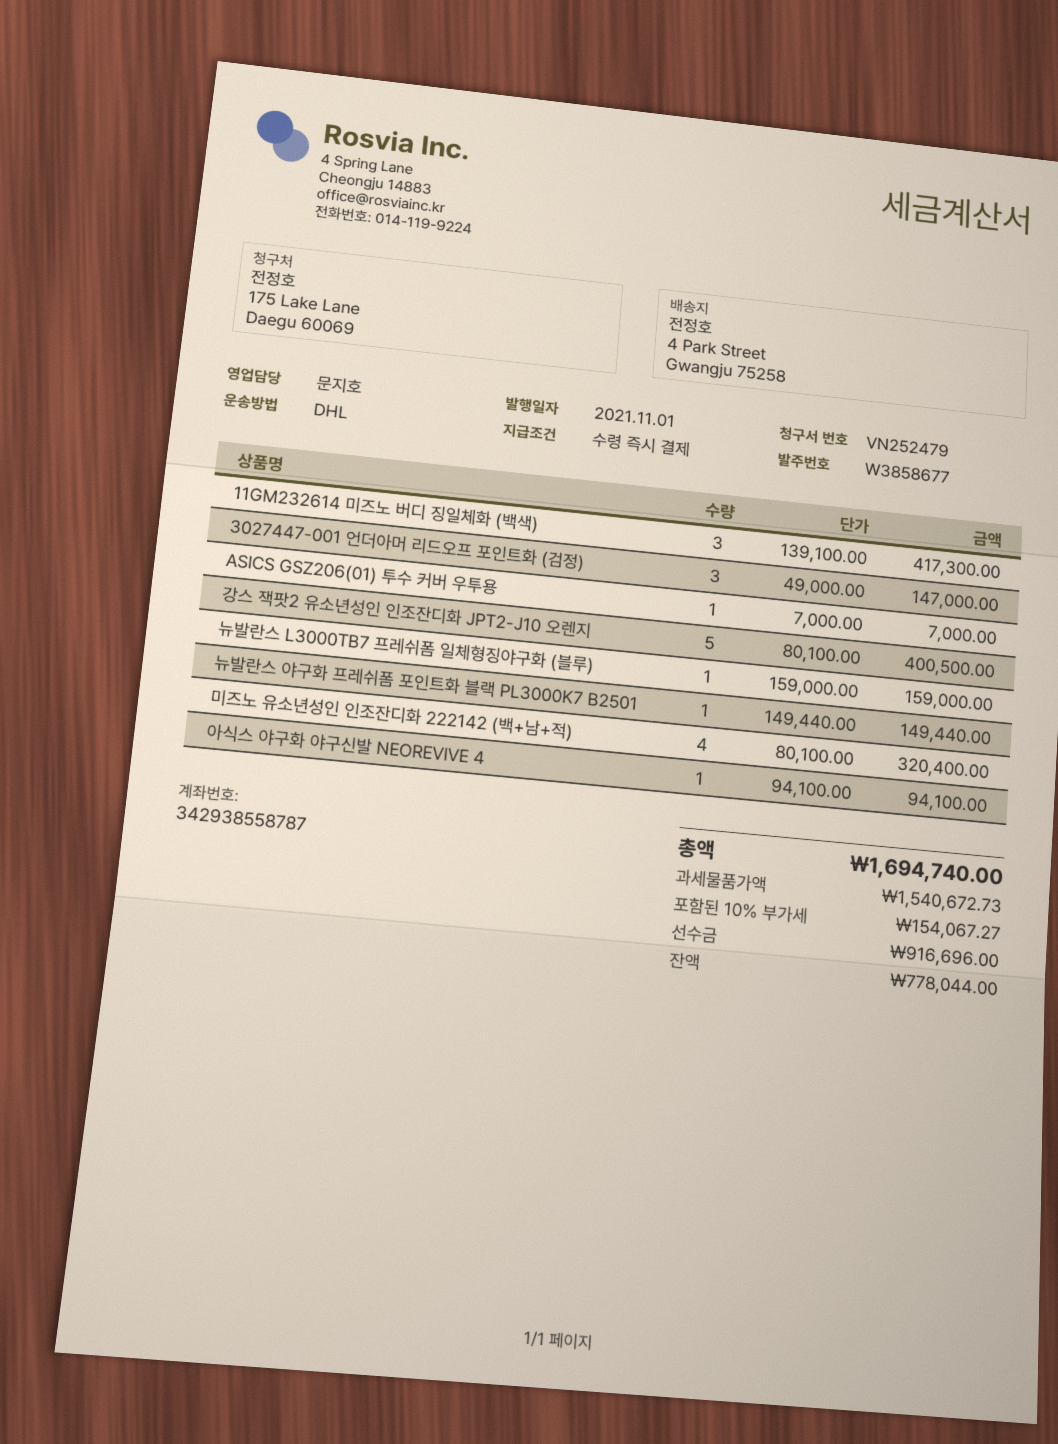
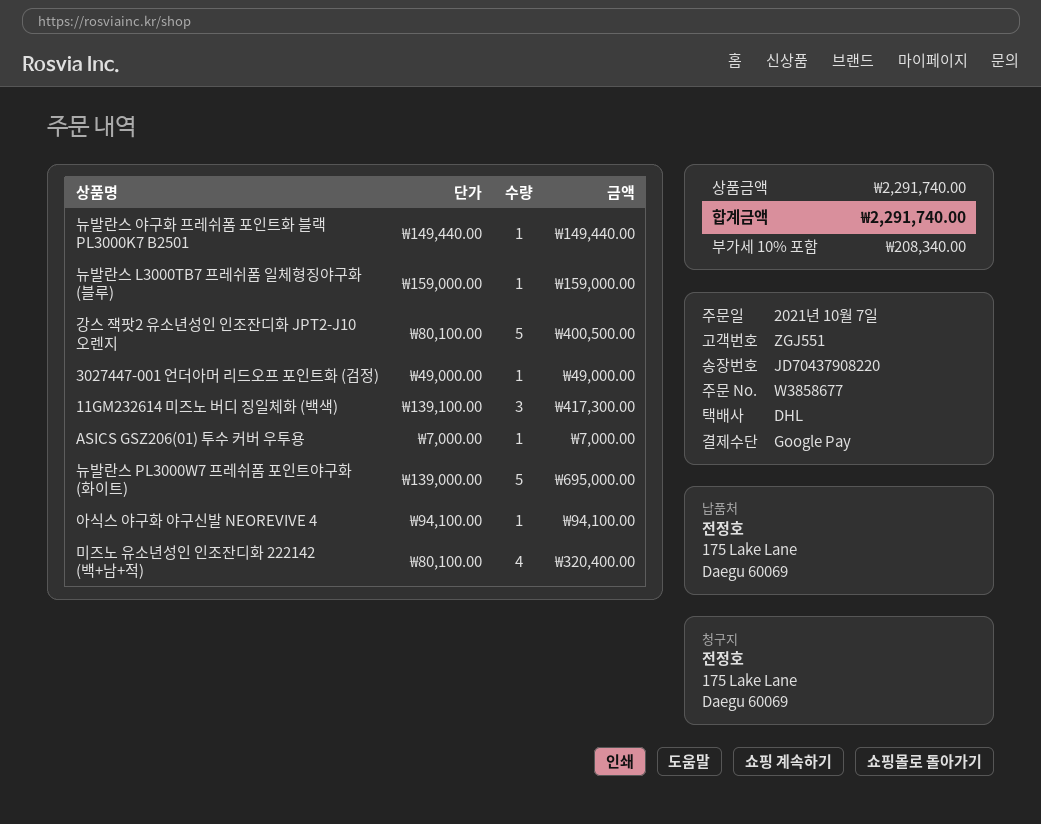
ship to: 4 Park Street, Gwangju 75258 -> 175 Lake Lane, Daegu 60069
3027447-001 언더아머 리드오프 포인트화 (검정): 3 x 49000.00 = 147000.00 -> 1 x 49000.00 = 49000.00
뉴발란스 PL3000W7 프레쉬폼 포인트야구화 (화이트): none -> 5 x 139000.00 = 695000.00
tax: 10% = 154067.27 -> 10% = 208340.00
total: 1694740.00 -> 2291740.00

